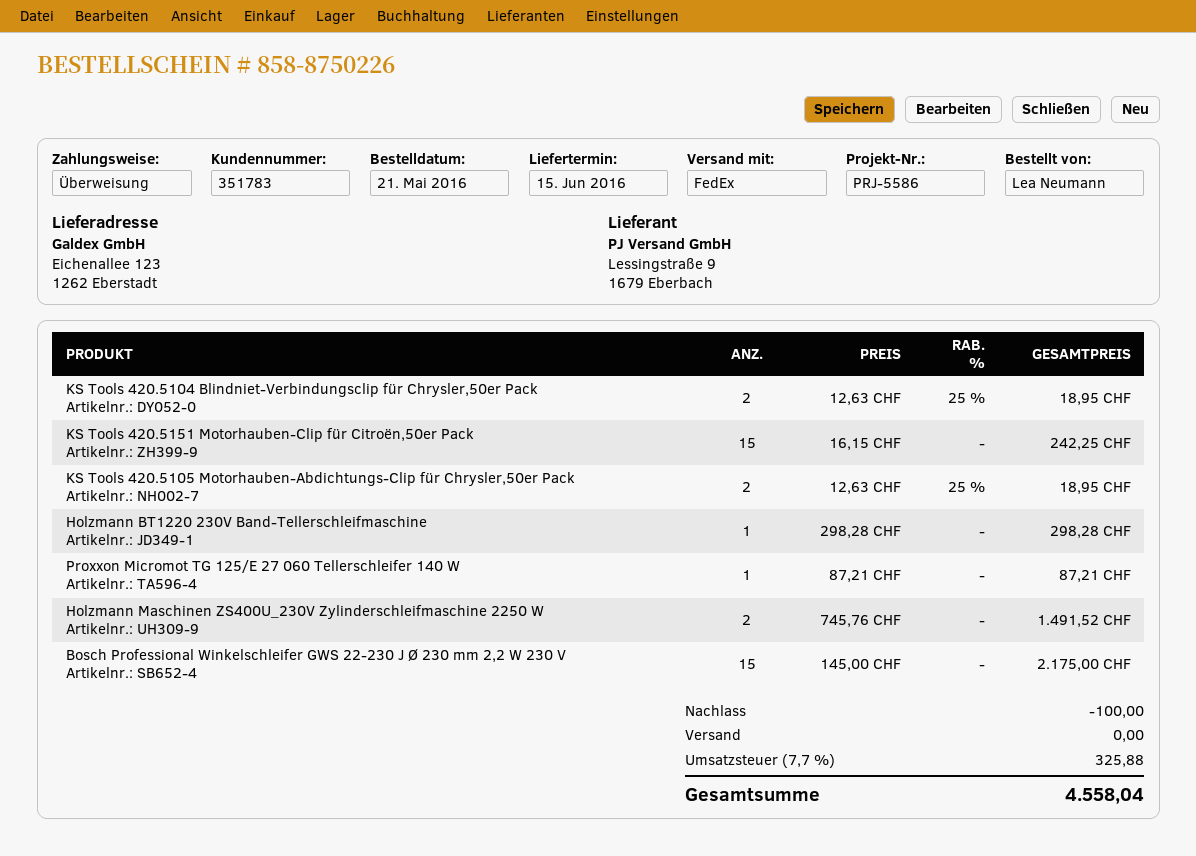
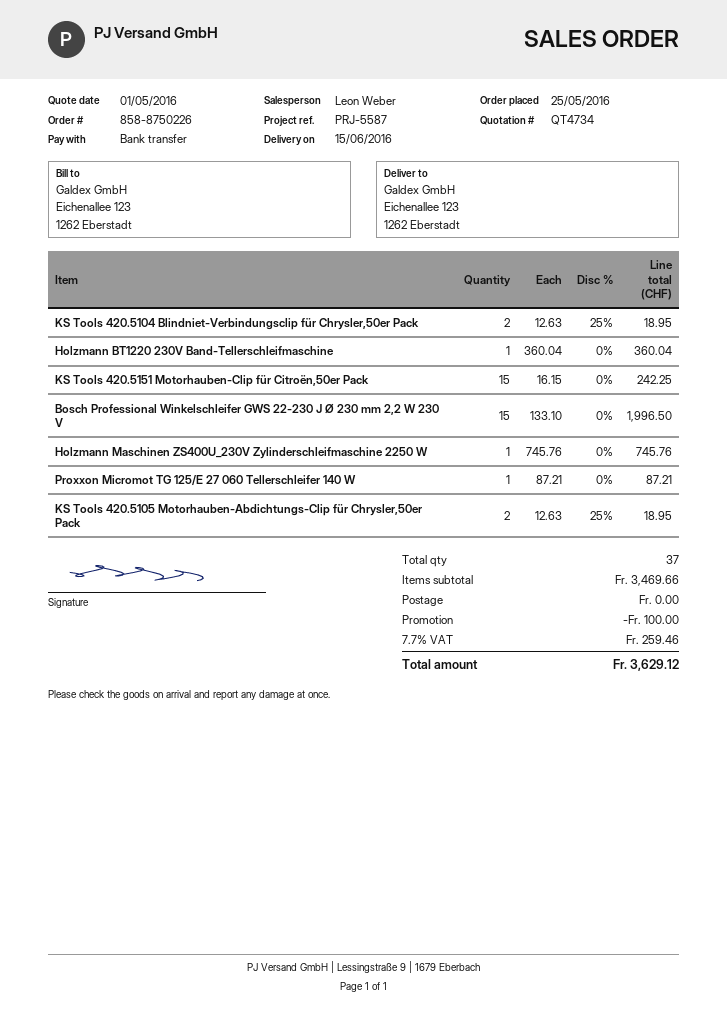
order date: 2016-05-21 -> 2016-05-25
reference: PRJ-5586 -> PRJ-5587
Holzmann BT1220 230V Band-Tellerschleifmaschine: 1 x 298.28 = 298.28 -> 1 x 360.04 = 360.04
Holzmann Maschinen ZS400U_230V Zylinderschleifmaschine 2250 W: 2 x 745.76 = 1491.52 -> 1 x 745.76 = 745.76
Bosch Professional Winkelschleifer GWS 22-230 J Ø 230 mm 2,2 W 230 V: 15 x 145.00 = 2175.00 -> 15 x 133.10 = 1996.50
tax: 7.7% = 325.88 -> 7.7% = 259.46
total: 4558.04 -> 3629.12

